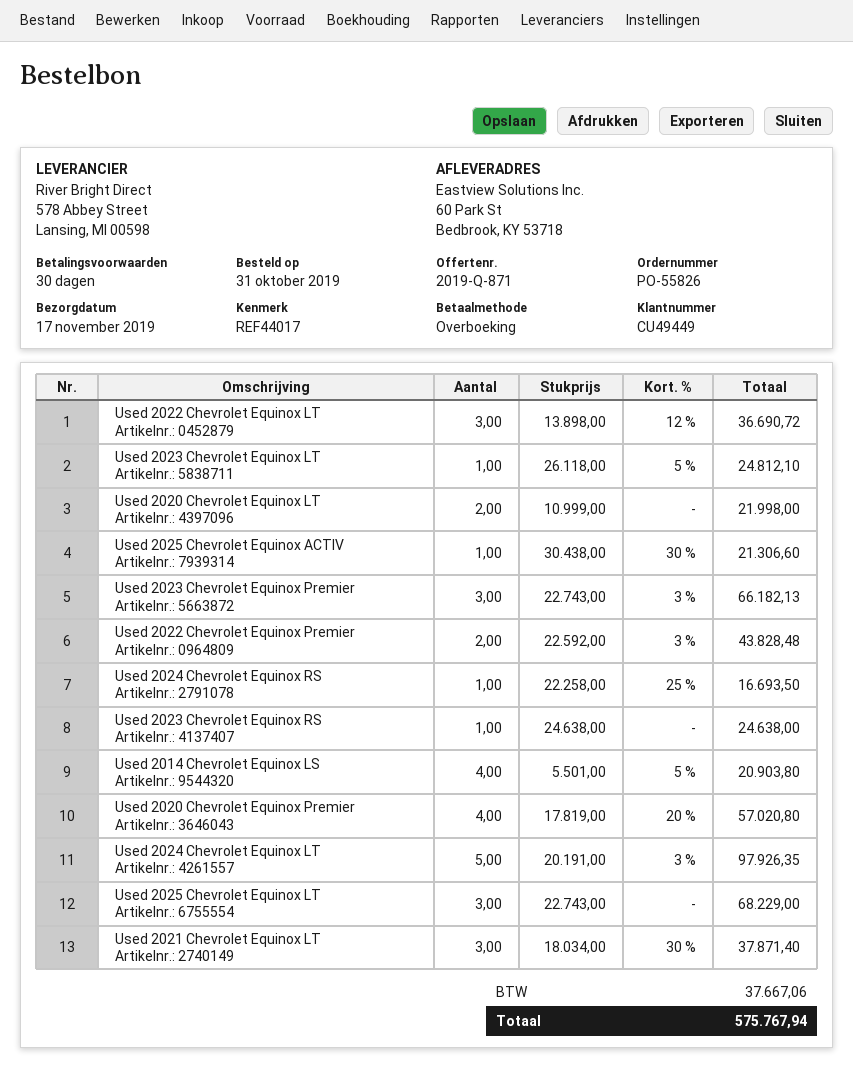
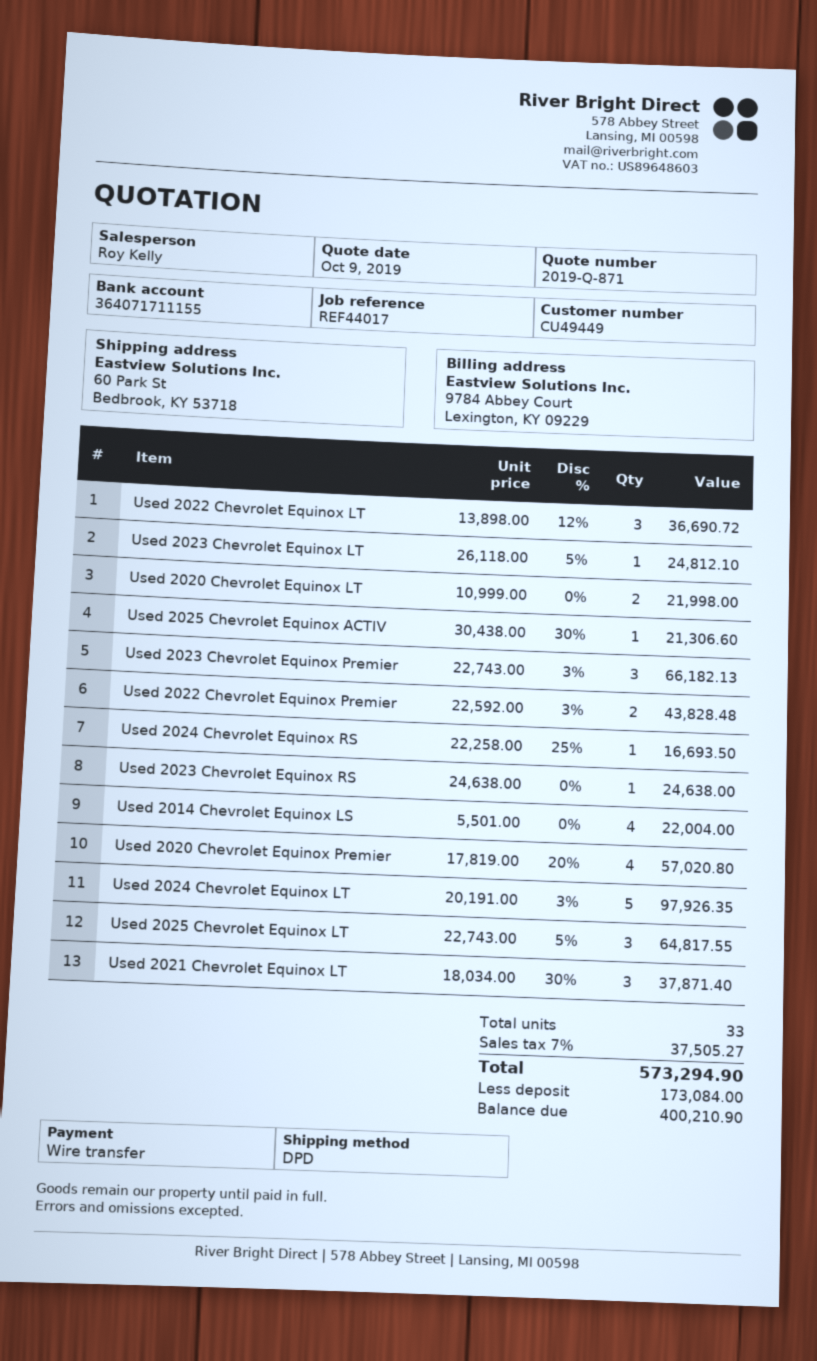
Used 2014 Chevrolet Equinox LS: 4 x 5501.00 - 5% = 20903.80 -> 4 x 5501.00 = 22004.00
Used 2025 Chevrolet Equinox LT: 3 x 22743.00 = 68229.00 -> 3 x 22743.00 - 5% = 64817.55
tax: 37667.06 -> 37505.27
total: 575767.94 -> 573294.90

